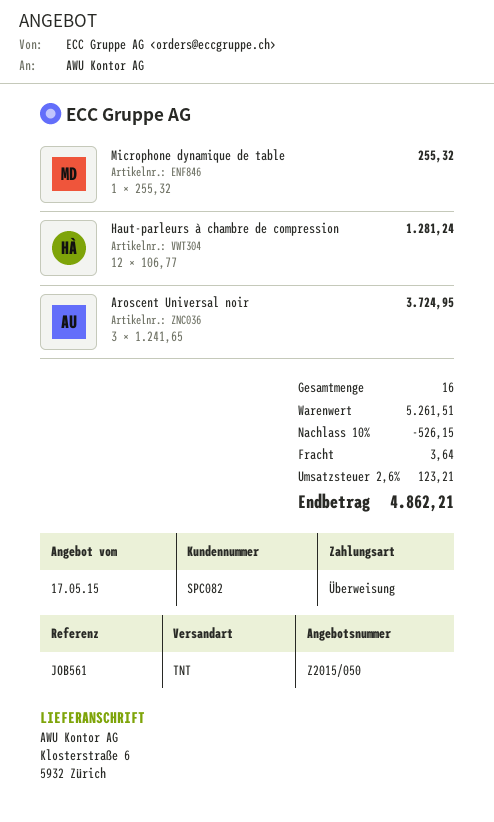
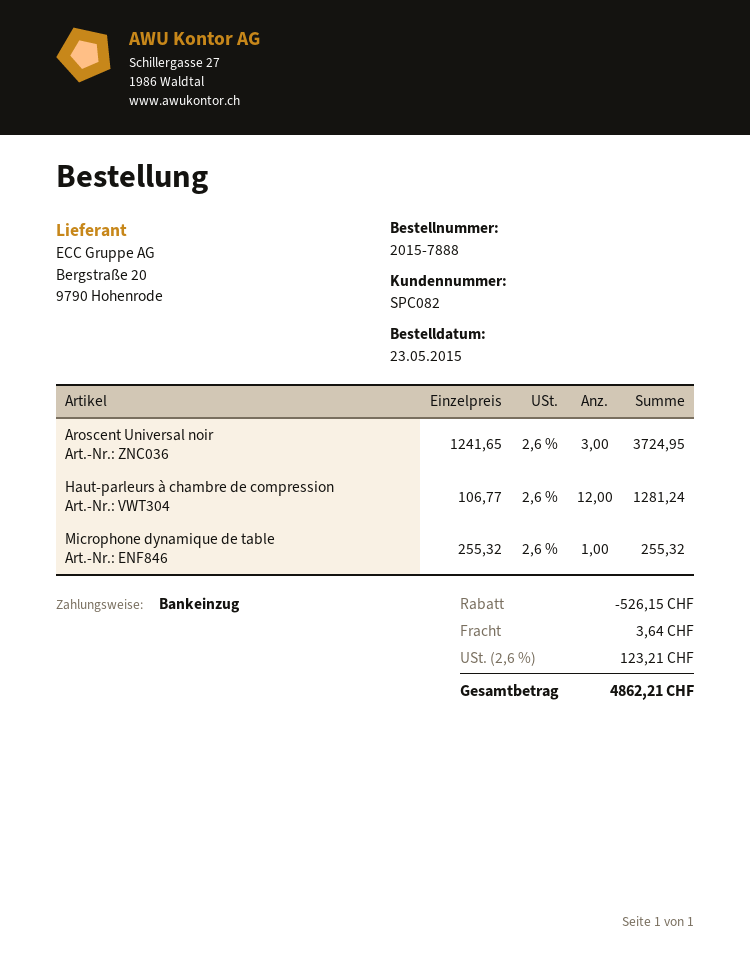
payment method: bank transfer -> direct debit

